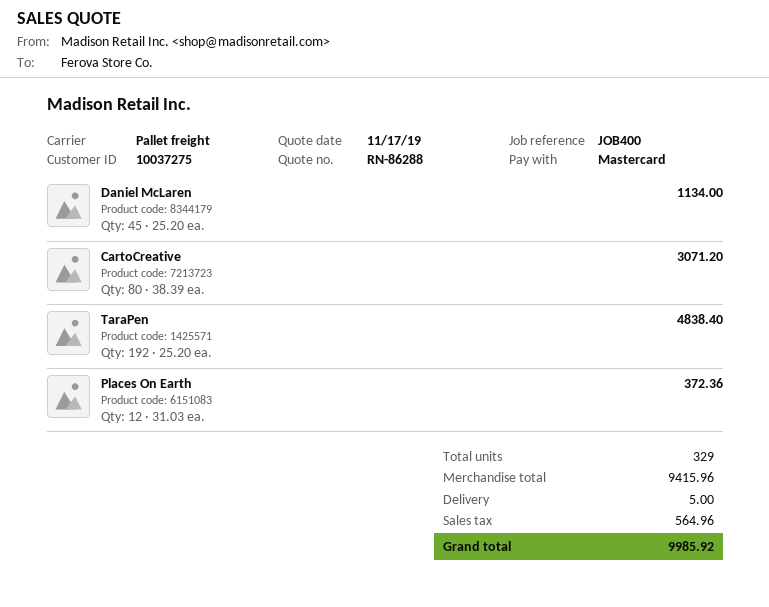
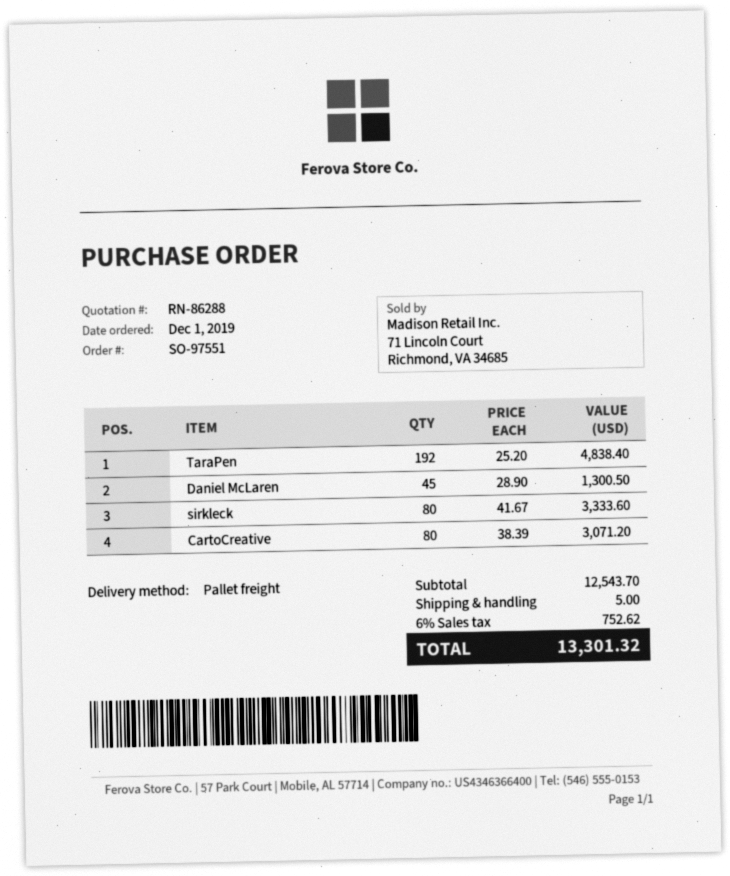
Daniel McLaren: 45 x 25.20 = 1134.00 -> 45 x 28.90 = 1300.50
Places On Earth: 12 x 31.03 = 372.36 -> none
sirkleck: none -> 80 x 41.67 = 3333.60
subtotal: 9415.96 -> 12543.70
tax: 564.96 -> 752.62
total: 9985.92 -> 13301.32

